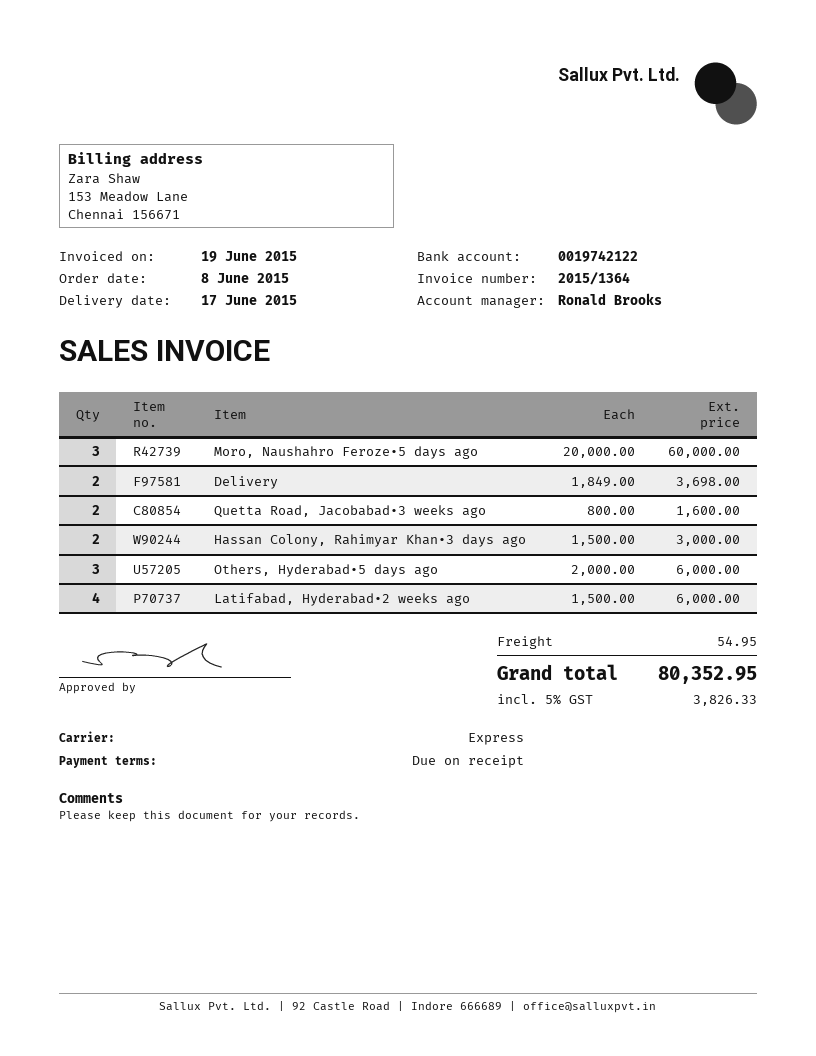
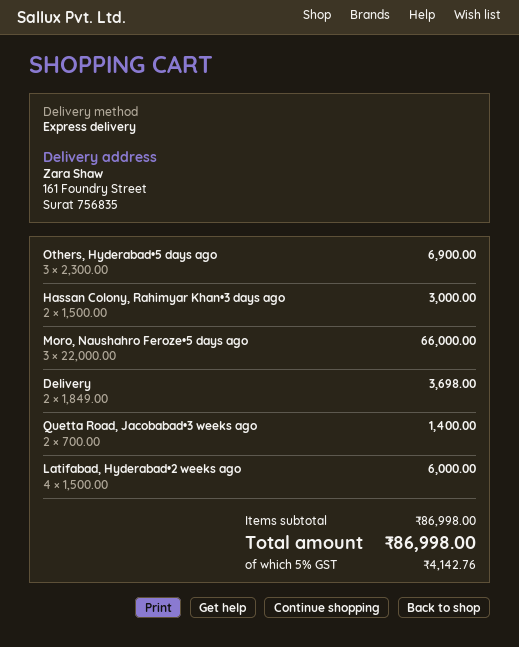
Moro, Naushahro Feroze•5 days ago: 3 x 20000.00 = 60000.00 -> 3 x 22000.00 = 66000.00
Quetta Road, Jacobabad•3 weeks ago: 2 x 800.00 = 1600.00 -> 2 x 700.00 = 1400.00
Others, Hyderabad•5 days ago: 3 x 2000.00 = 6000.00 -> 3 x 2300.00 = 6900.00
shipping: 54.95 -> none
tax: 5% = 3826.33 -> 5% = 4142.76
total: 80352.95 -> 86998.00

